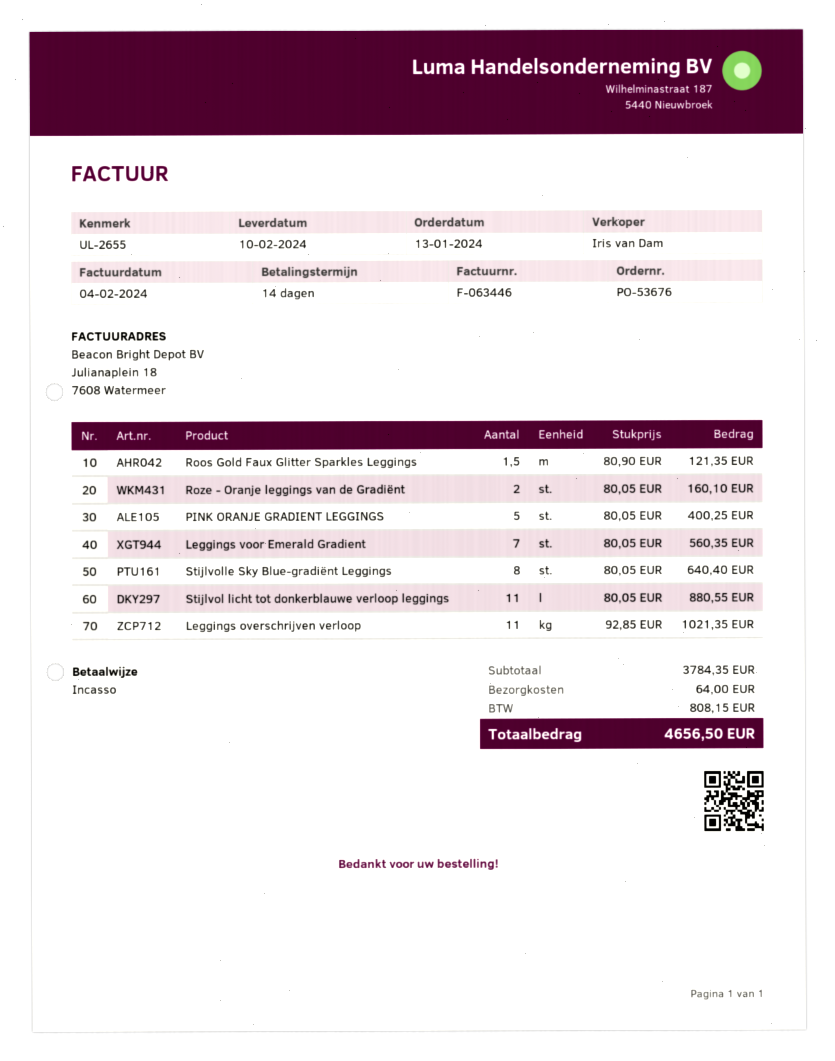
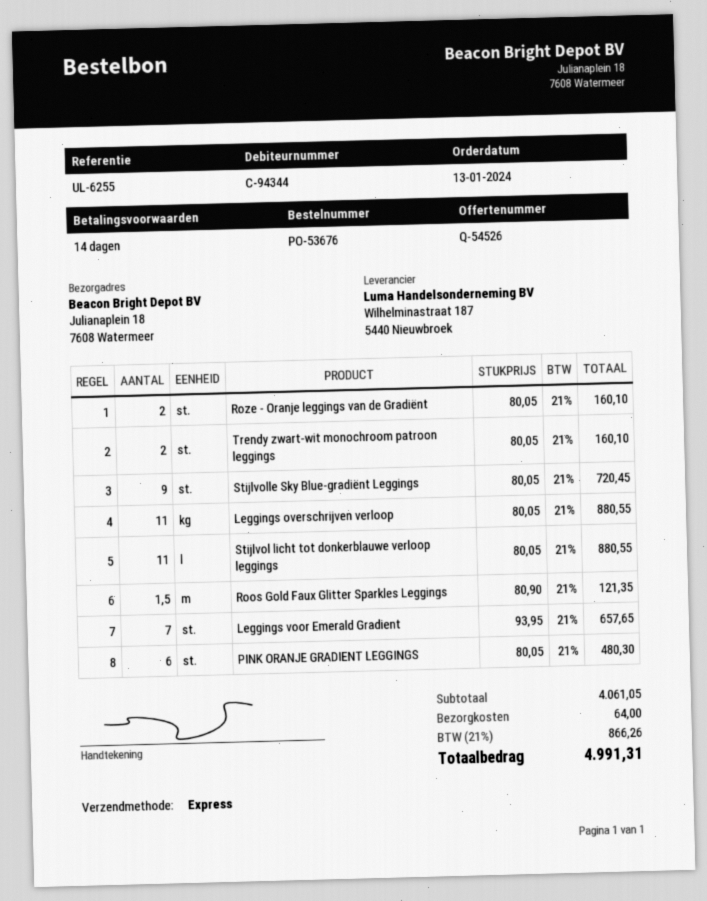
reference: UL-2655 -> UL-6255
PINK ORANJE GRADIENT LEGGINGS: 5 x 80.05 = 400.25 -> 6 x 80.05 = 480.30
Leggings voor Emerald Gradient: 7 x 80.05 = 560.35 -> 7 x 93.95 = 657.65
Stijlvolle Sky Blue-gradiënt Leggings: 8 x 80.05 = 640.40 -> 9 x 80.05 = 720.45
Leggings overschrijven verloop: 11 x 92.85 = 1021.35 -> 11 x 80.05 = 880.55
Trendy zwart-wit monochroom patroon leggings: none -> 2 x 80.05 = 160.10
subtotal: 3784.35 -> 4061.05
tax: 808.15 -> 866.26
total: 4656.50 -> 4991.31

